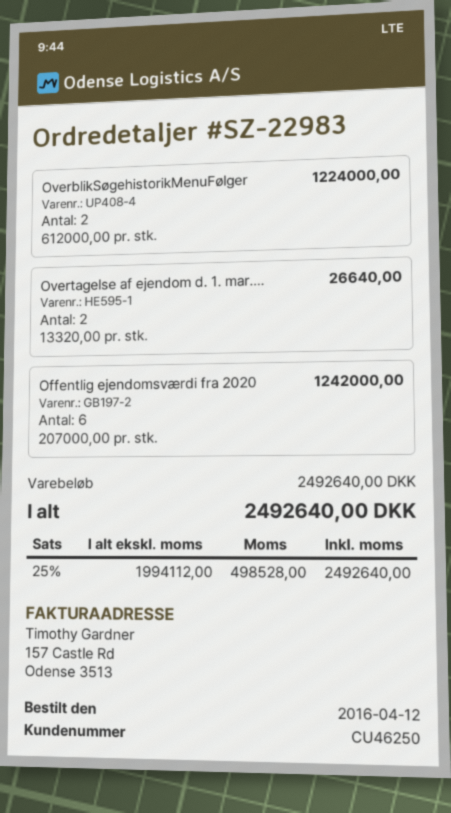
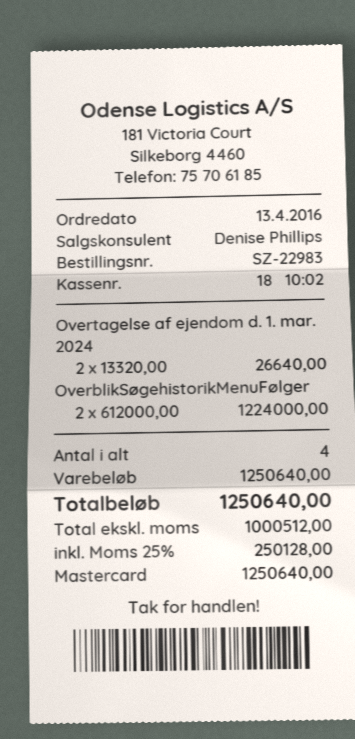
order date: 2016-04-12 -> 2016-04-13
Offentlig ejendomsværdi fra 2020: 6 x 207000.00 = 1242000.00 -> none
subtotal: 2492640.00 -> 1250640.00
net: 1994112.00 -> 1000512.00
tax: 25% = 498528.00 -> 25% = 250128.00
total: 2492640.00 -> 1250640.00

